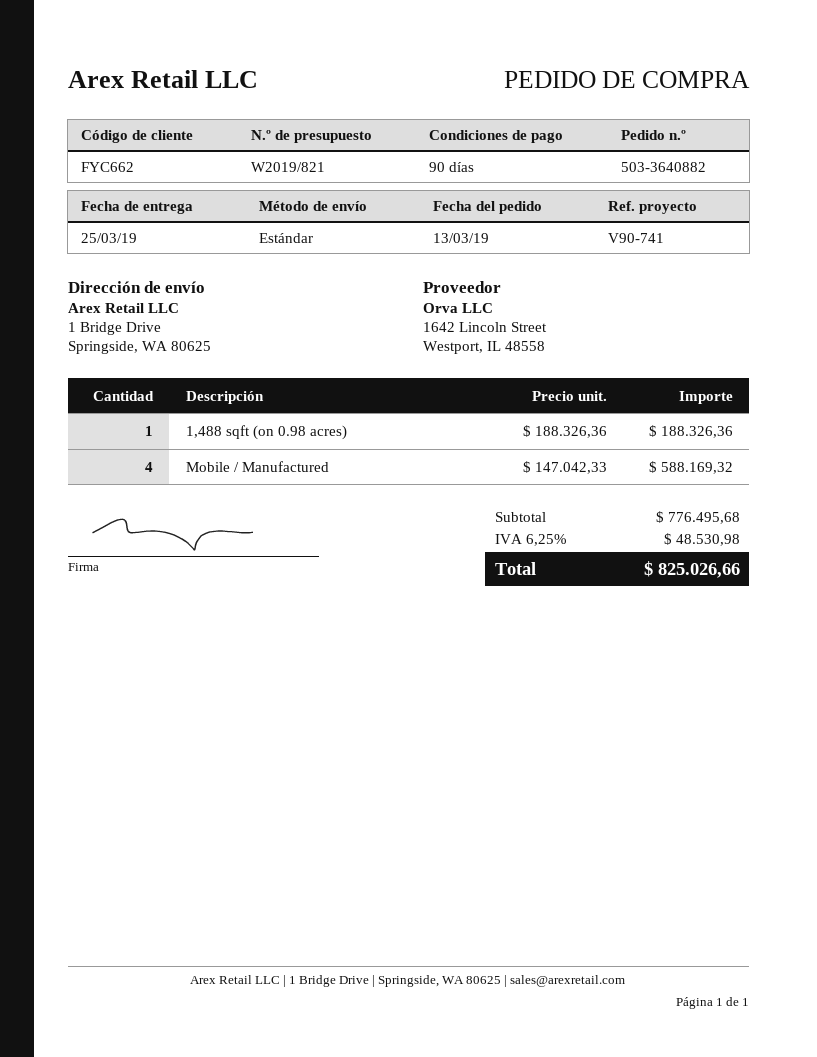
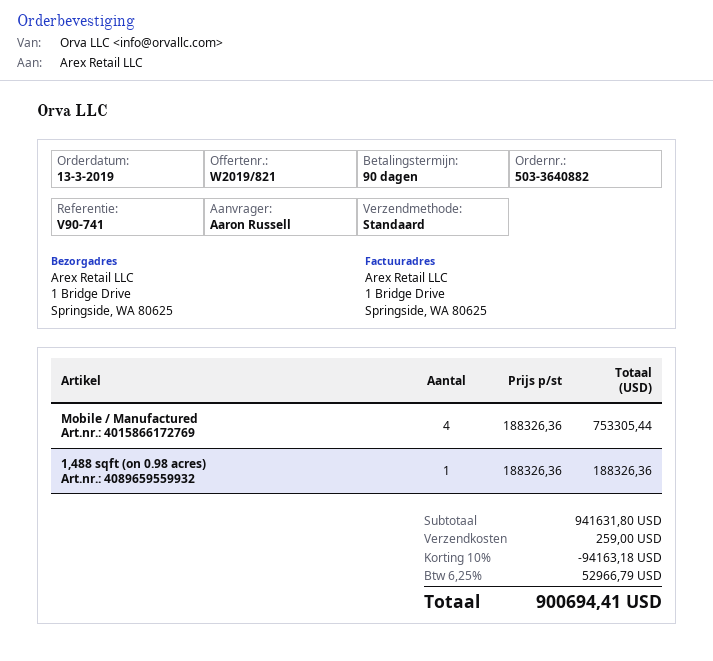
Mobile / Manufactured: 4 x 147042.33 = 588169.32 -> 4 x 188326.36 = 753305.44
subtotal: 776495.68 -> 941631.80
discount: none -> 10% = 94163.18
shipping: none -> 259.00
tax: 6.25% = 48530.98 -> 6.25% = 52966.79
total: 825026.66 -> 900694.41

